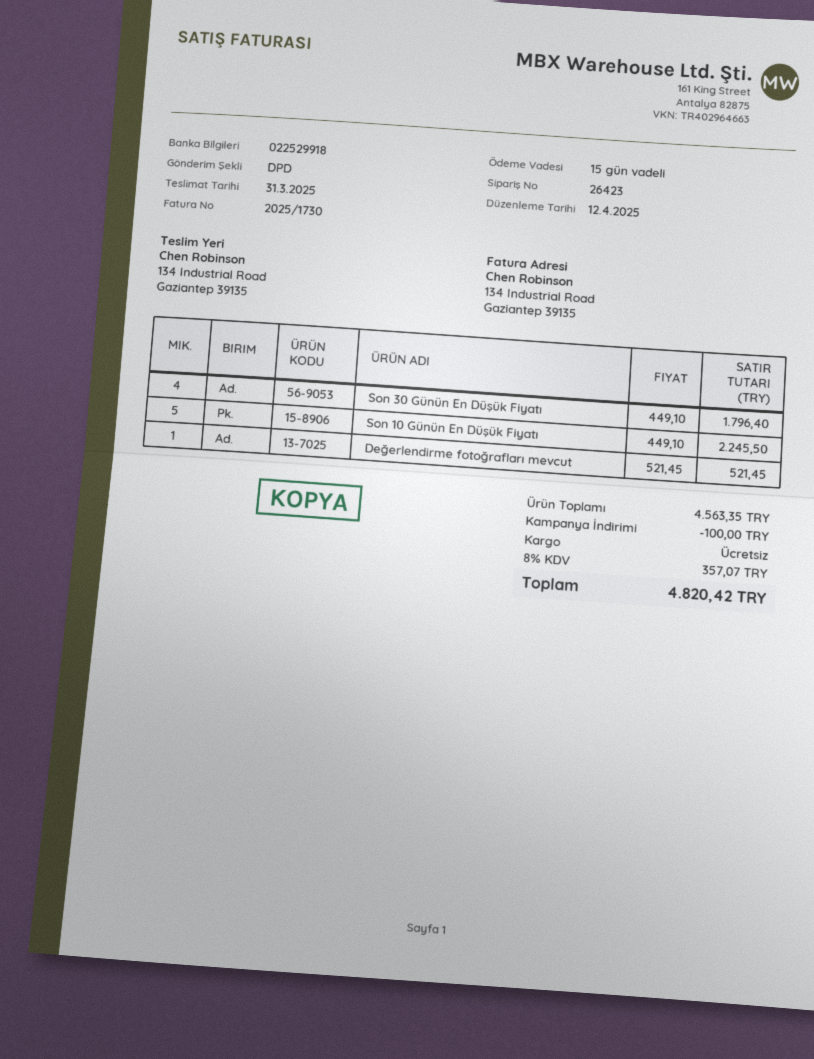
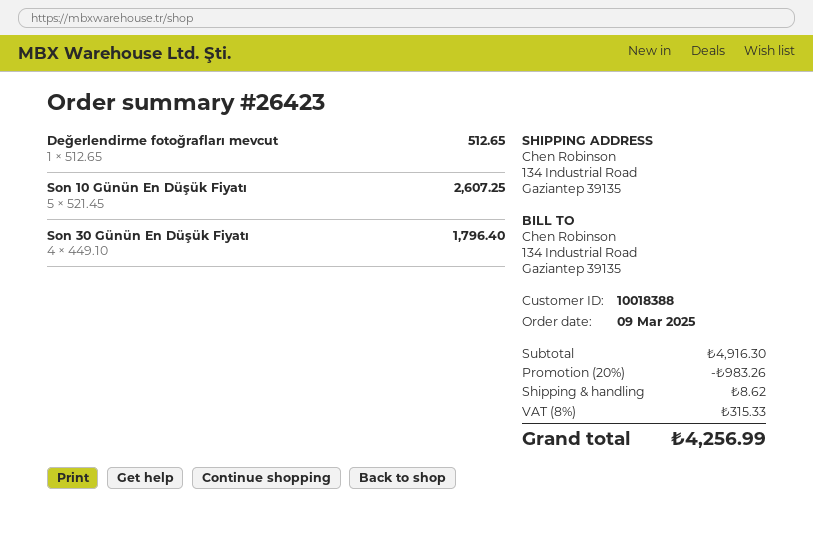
Son 10 Günün En Düşük Fiyatı: 5 x 449.10 = 2245.50 -> 5 x 521.45 = 2607.25
Değerlendirme fotoğrafları mevcut: 1 x 521.45 = 521.45 -> 1 x 512.65 = 512.65
subtotal: 4563.35 -> 4916.30
discount: 100.00 -> 983.26
shipping: 0.00 -> 8.62
tax: 8% = 357.07 -> 8% = 315.33
total: 4820.42 -> 4256.99

